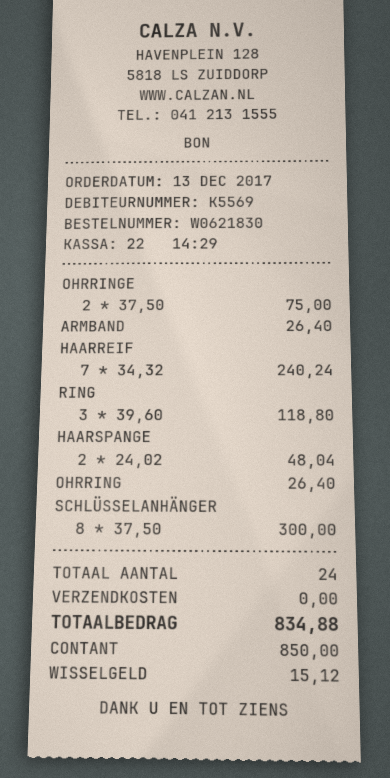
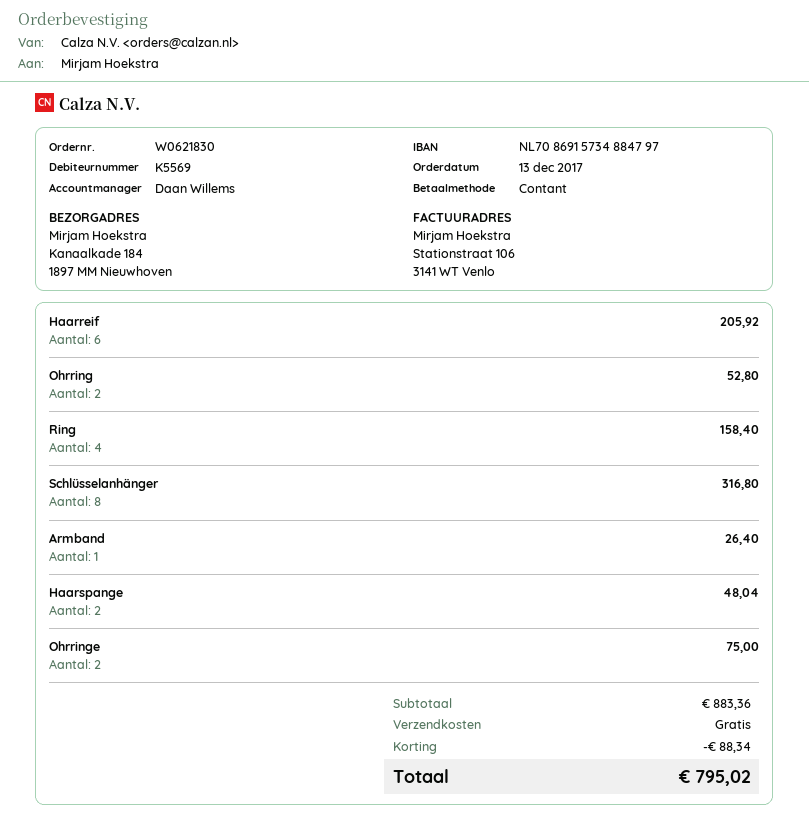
HAARREIF: 7 for 240.24 -> 6 for 205.92
RING: 3 for 118.80 -> 4 for 158.40
OHRRING: 1 for 26.40 -> 2 for 52.80
SCHLÜSSELANHÄNGER: 8 for 300.00 -> 8 for 316.80
discount: none -> 88.34
total: 834.88 -> 795.02

